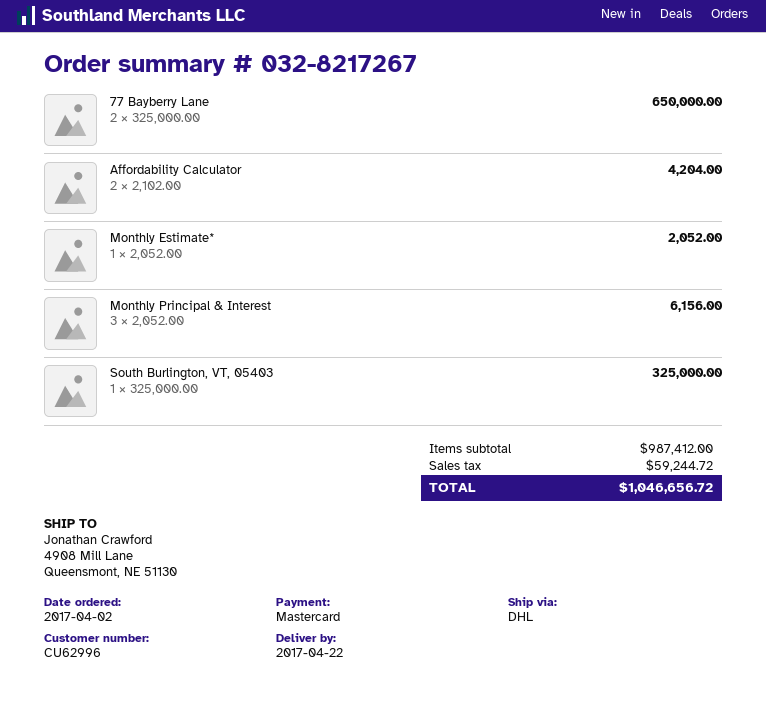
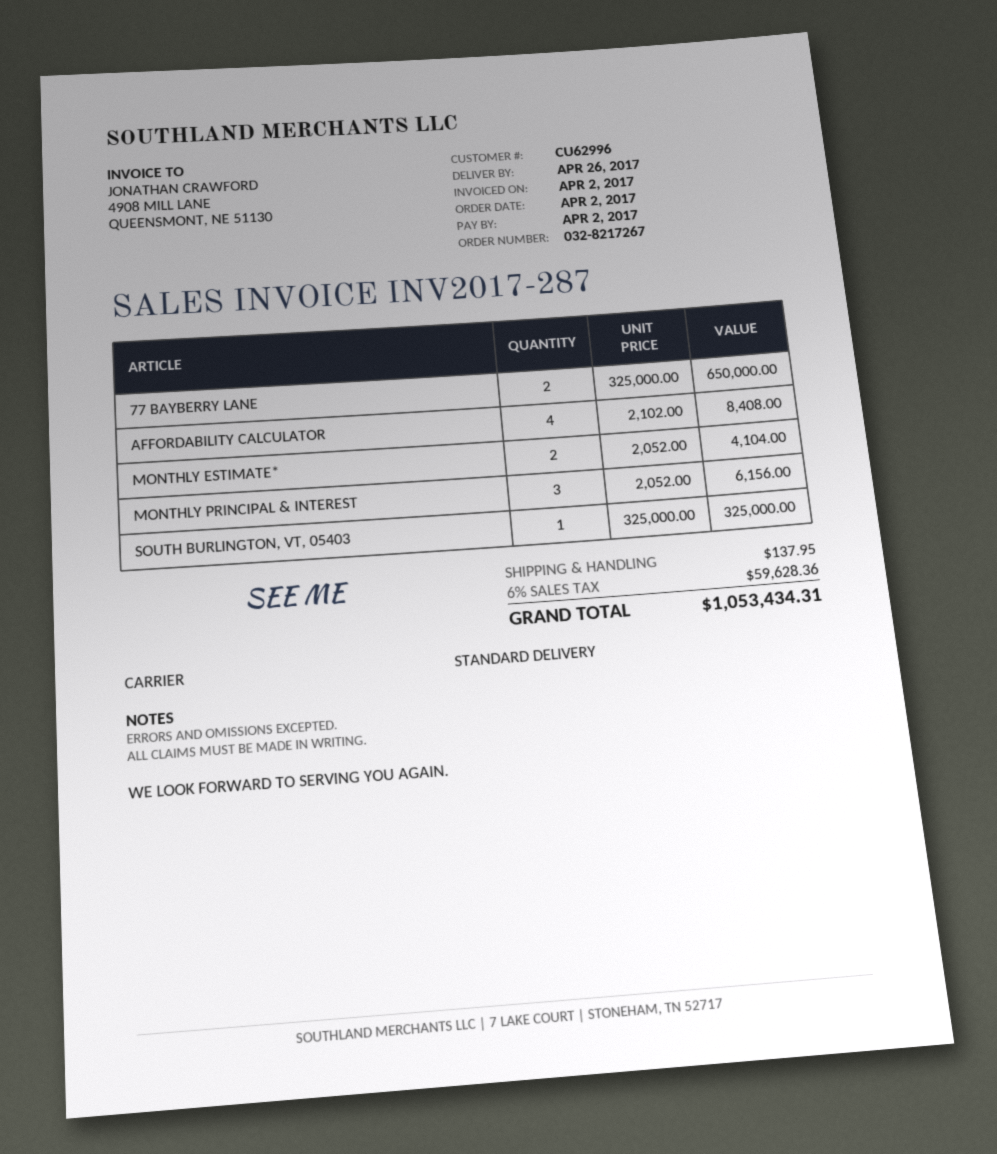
delivery date: 2017-04-22 -> 2017-04-26
shipping method: DHL -> standard
Affordability Calculator: 2 x 2102.00 = 4204.00 -> 4 x 2102.00 = 8408.00
Monthly Estimate*: 1 x 2052.00 = 2052.00 -> 2 x 2052.00 = 4104.00
shipping: none -> 137.95
tax: 59244.72 -> 59628.36
total: 1046656.72 -> 1053434.31

